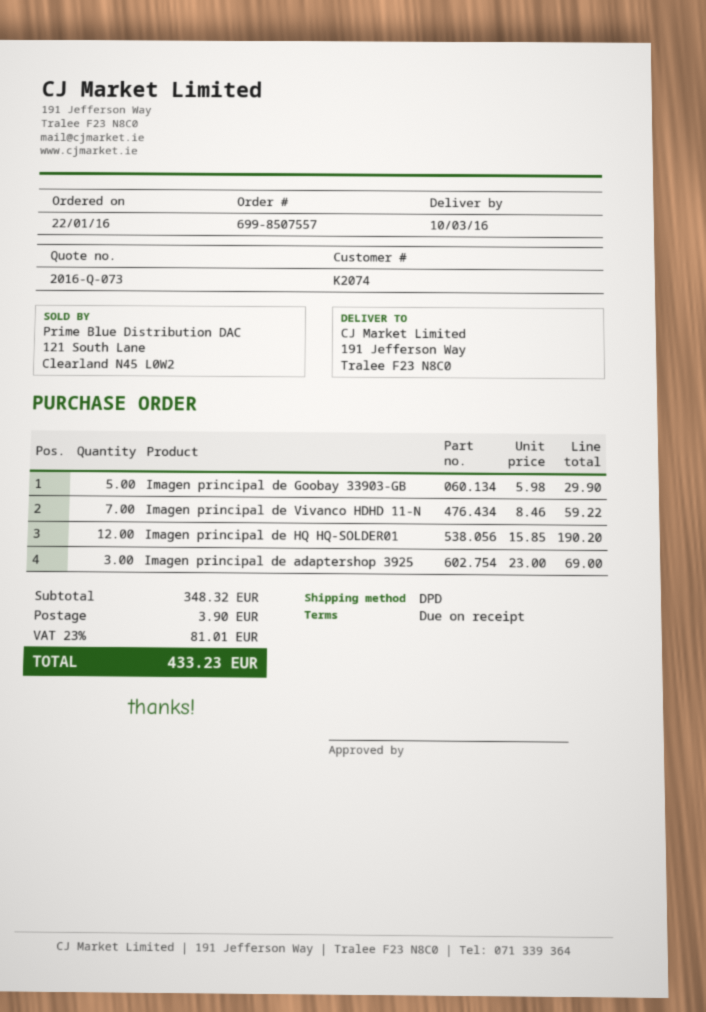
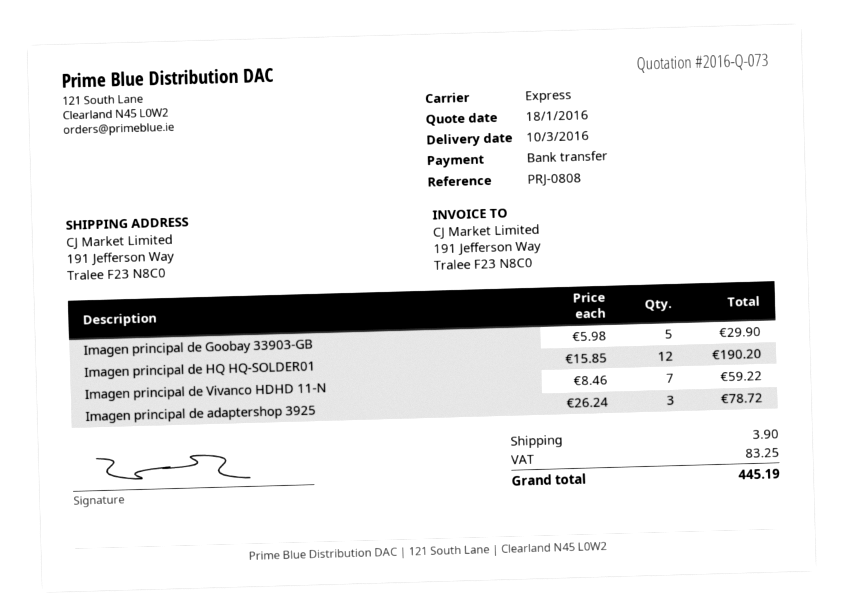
shipping method: DPD -> express
Imagen principal de adaptershop 3925: 3 x 23.00 = 69.00 -> 3 x 26.24 = 78.72
tax: 81.01 -> 83.25
total: 433.23 -> 445.19

